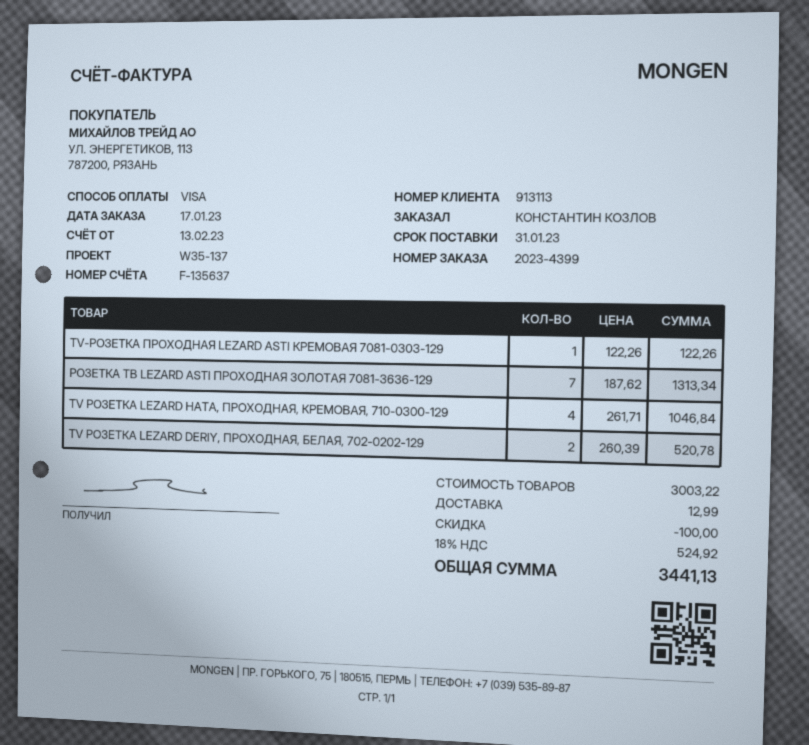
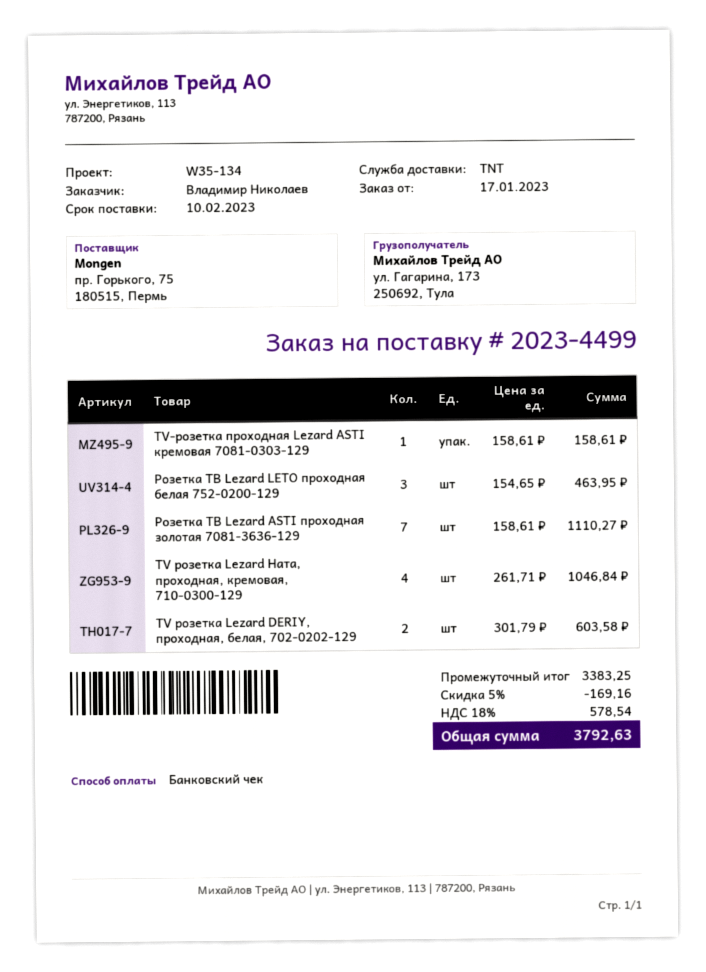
order number: 2023-4399 -> 2023-4499
delivery date: 2023-01-31 -> 2023-02-10
reference: W35-137 -> W35-134
ordered by: КОНСТАНТИН КОЗЛОВ -> Владимир Николаев
payment method: Visa -> cheque
TV-РОЗЕТКА ПРОХОДНАЯ LEZARD ASTI КРЕМОВАЯ 7081-0303-129: 1 x 122.26 = 122.26 -> 1 x 158.61 = 158.61
РОЗЕТКА ТВ LEZARD ASTI ПРОХОДНАЯ ЗОЛОТАЯ 7081-3636-129: 7 x 187.62 = 1313.34 -> 7 x 158.61 = 1110.27
TV РОЗЕТКА LEZARD DERIY, ПРОХОДНАЯ, БЕЛАЯ, 702-0202-129: 2 x 260.39 = 520.78 -> 2 x 301.79 = 603.58
Розетка ТВ Lezard LETO проходная белая 752-0200-129: none -> 3 x 154.65 = 463.95
subtotal: 3003.22 -> 3383.25
discount: 100.00 -> 169.16
shipping: 12.99 -> none
tax: 18% = 524.92 -> 18% = 578.54
total: 3441.13 -> 3792.63

